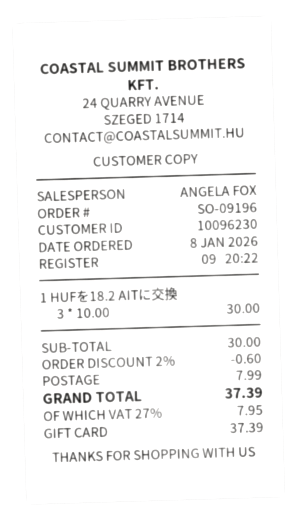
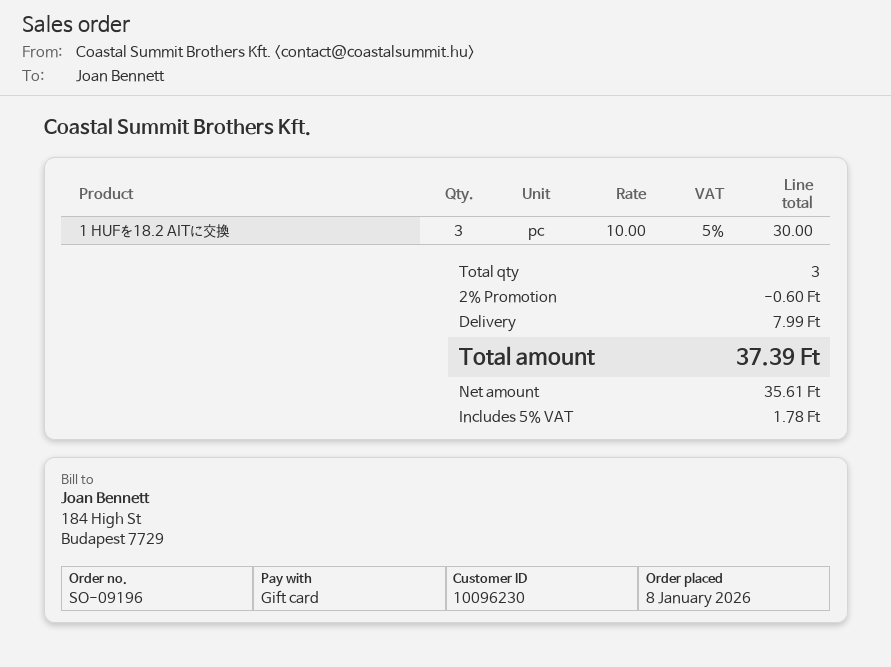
tax: 27% = 7.95 -> 5% = 1.78

